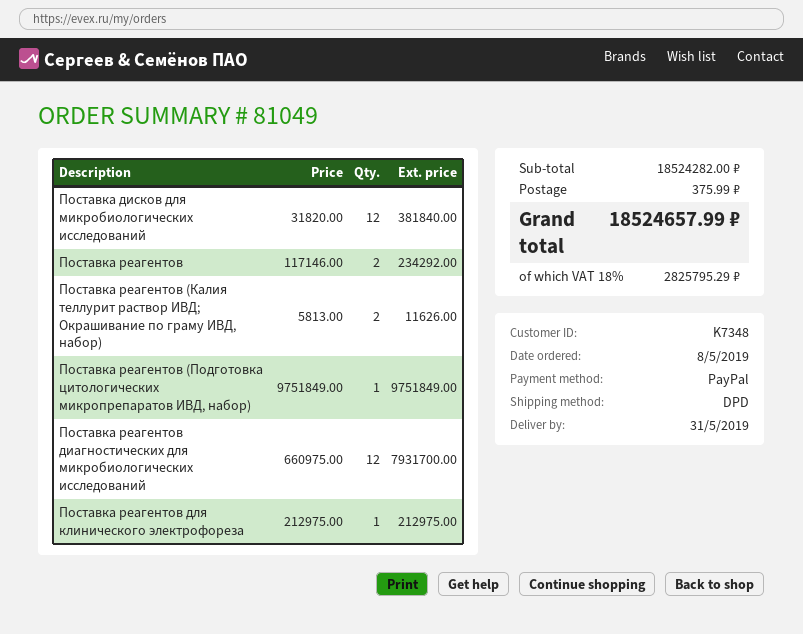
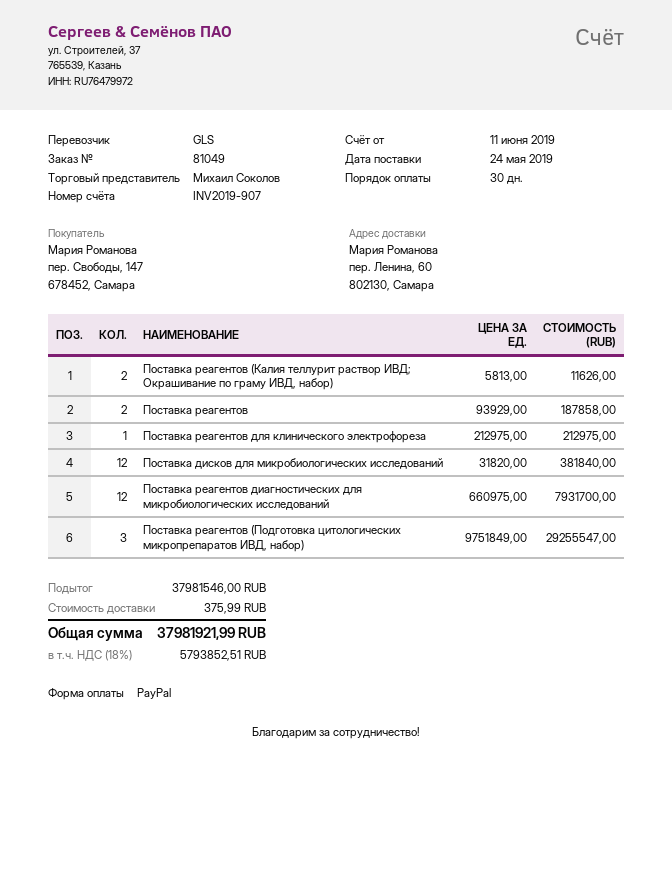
delivery date: 2019-05-31 -> 2019-05-24
shipping method: DPD -> GLS
Поставка реагентов: 2 x 117146.00 = 234292.00 -> 2 x 93929.00 = 187858.00
Поставка реагентов (Подготовка цитологических микропрепаратов ИВД, набор): 1 x 9751849.00 = 9751849.00 -> 3 x 9751849.00 = 29255547.00
subtotal: 18524282.00 -> 37981546.00
tax: 18% = 2825795.29 -> 18% = 5793852.51
total: 18524657.99 -> 37981921.99

